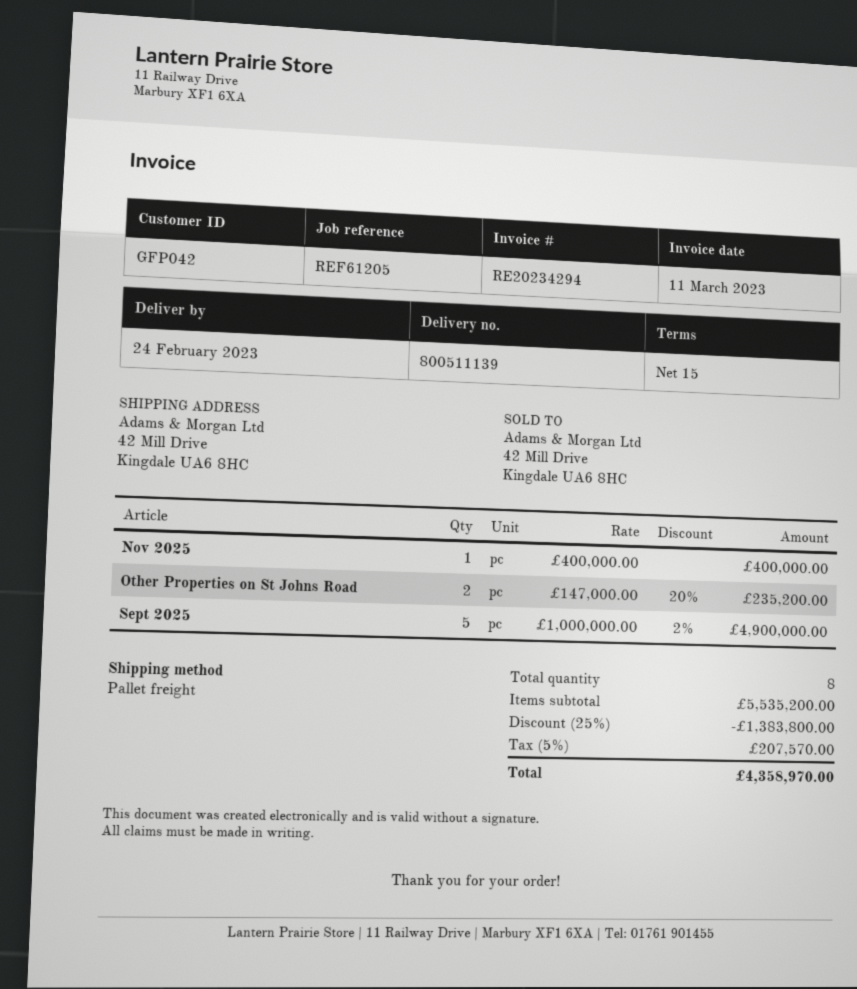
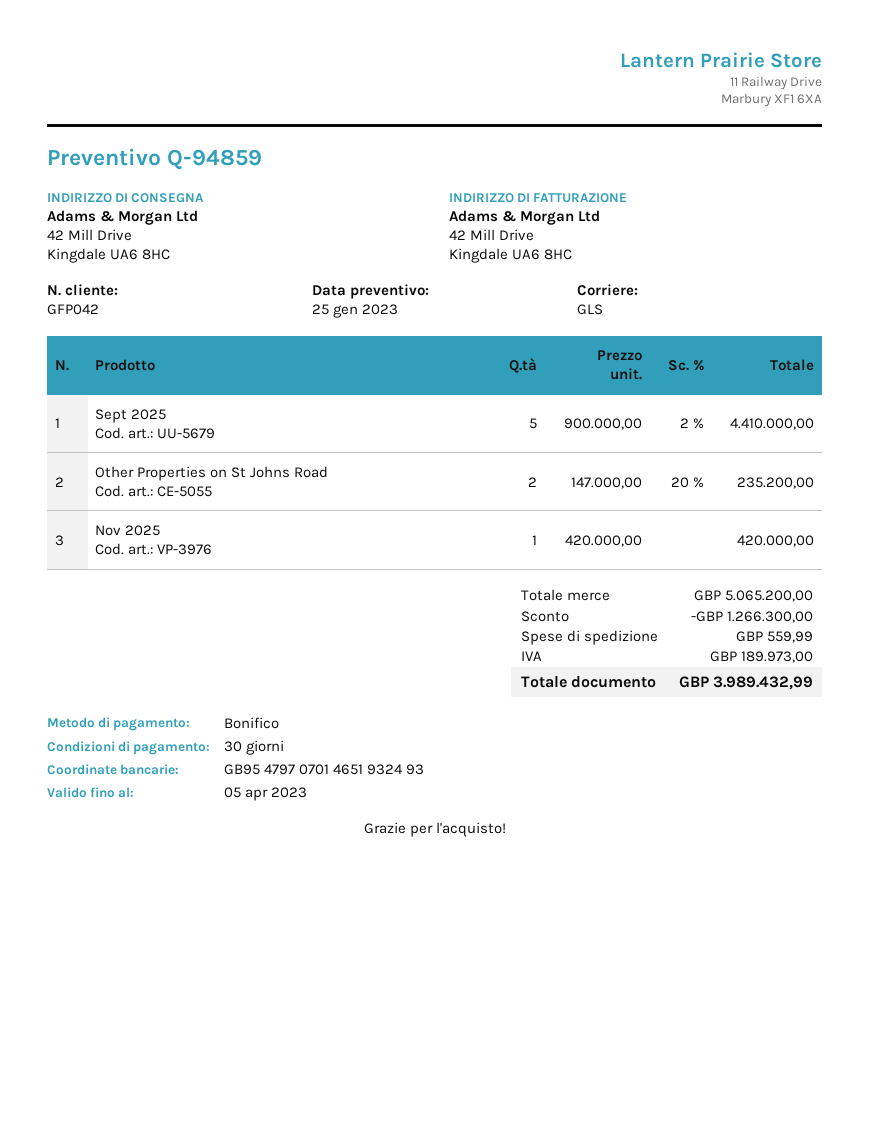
payment terms: 15 days -> 30 days
shipping method: pallet freight -> GLS
Nov 2025: 1 x 400000.00 = 400000.00 -> 1 x 420000.00 = 420000.00
Sept 2025: 5 x 1000000.00 - 2% = 4900000.00 -> 5 x 900000.00 - 2% = 4410000.00
subtotal: 5535200.00 -> 5065200.00
discount: 1383800.00 -> 1266300.00
shipping: none -> 559.99
tax: 207570.00 -> 189973.00
total: 4358970.00 -> 3989432.99

